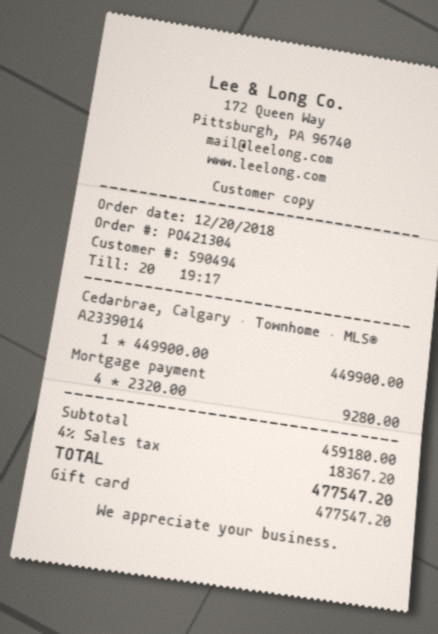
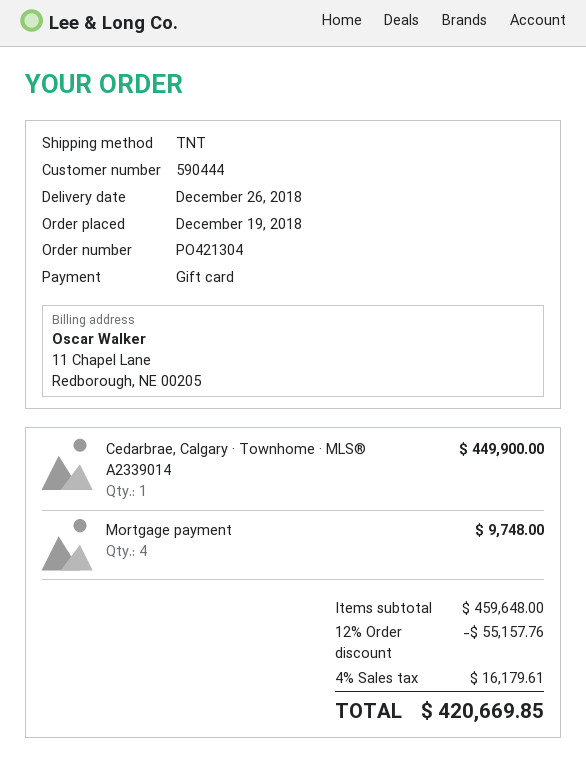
order date: 2018-12-20 -> 2018-12-19
customer number: 590494 -> 590444
Mortgage payment: 4 for 9280.00 -> 4 for 9748.00
subtotal: 459180.00 -> 459648.00
discount: none -> 12% = 55157.76
tax: 4% = 18367.20 -> 4% = 16179.61
total: 477547.20 -> 420669.85

